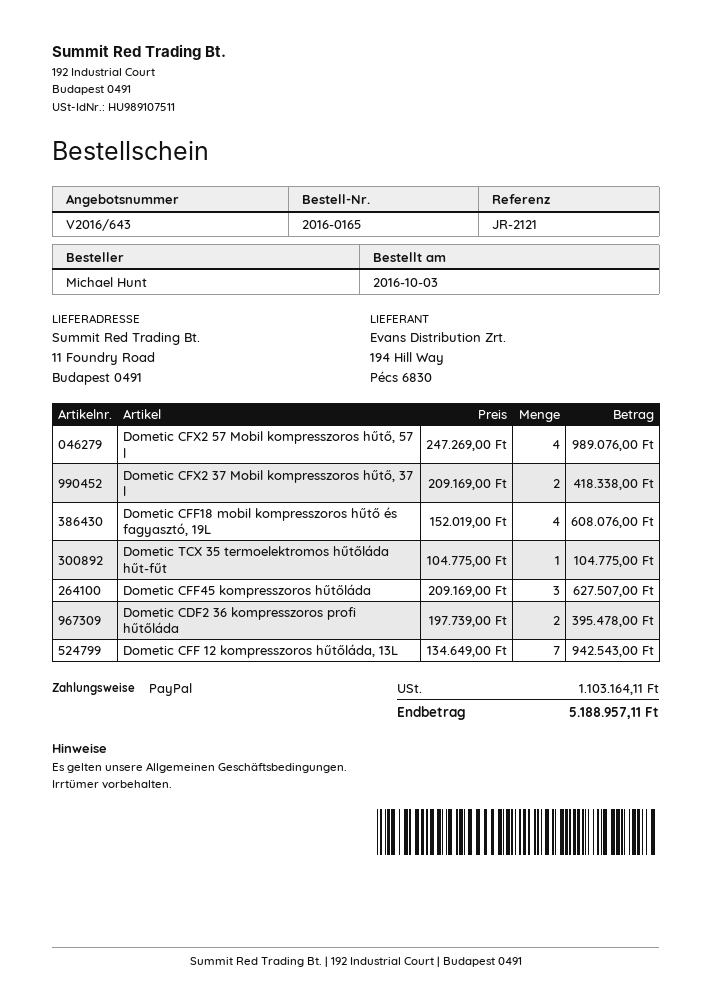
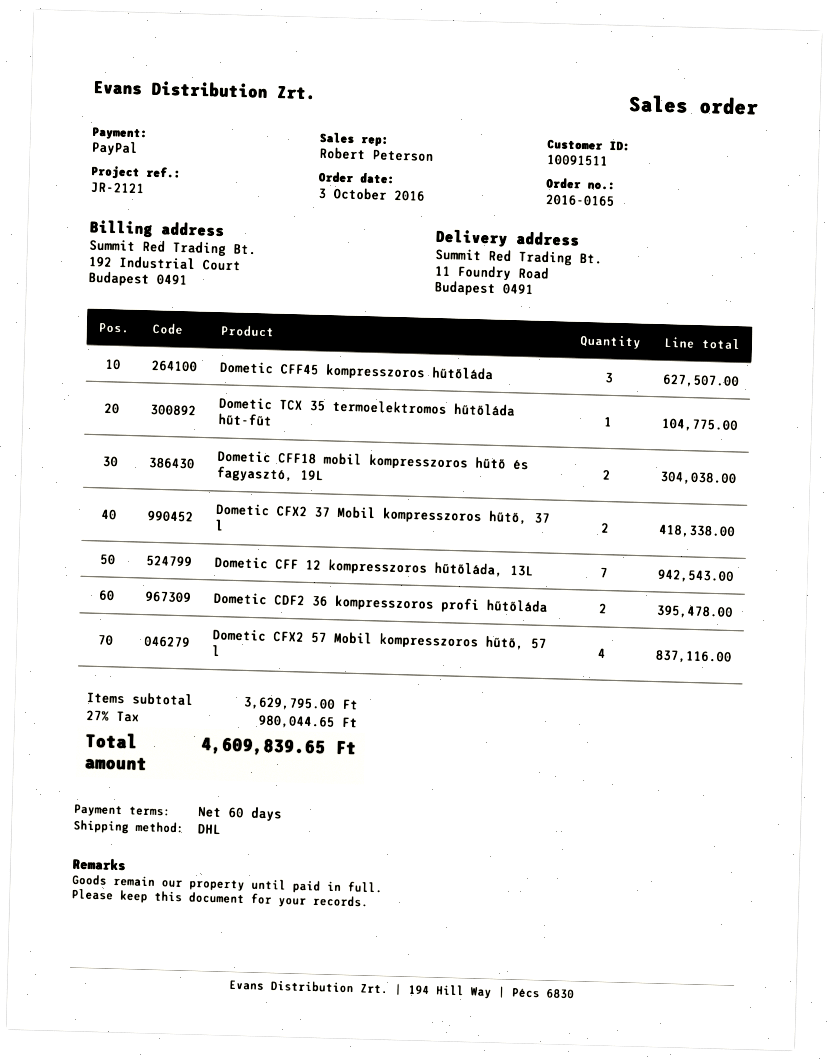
Dometic CFX2 57 Mobil kompresszoros hűtő, 57 l: 4 for 989076.00 -> 4 for 837116.00
Dometic CFF18 mobil kompresszoros hűtő és fagyasztó, 19L: 4 for 608076.00 -> 2 for 304038.00
tax: 1103164.11 -> 980044.65
total: 5188957.11 -> 4609839.65

